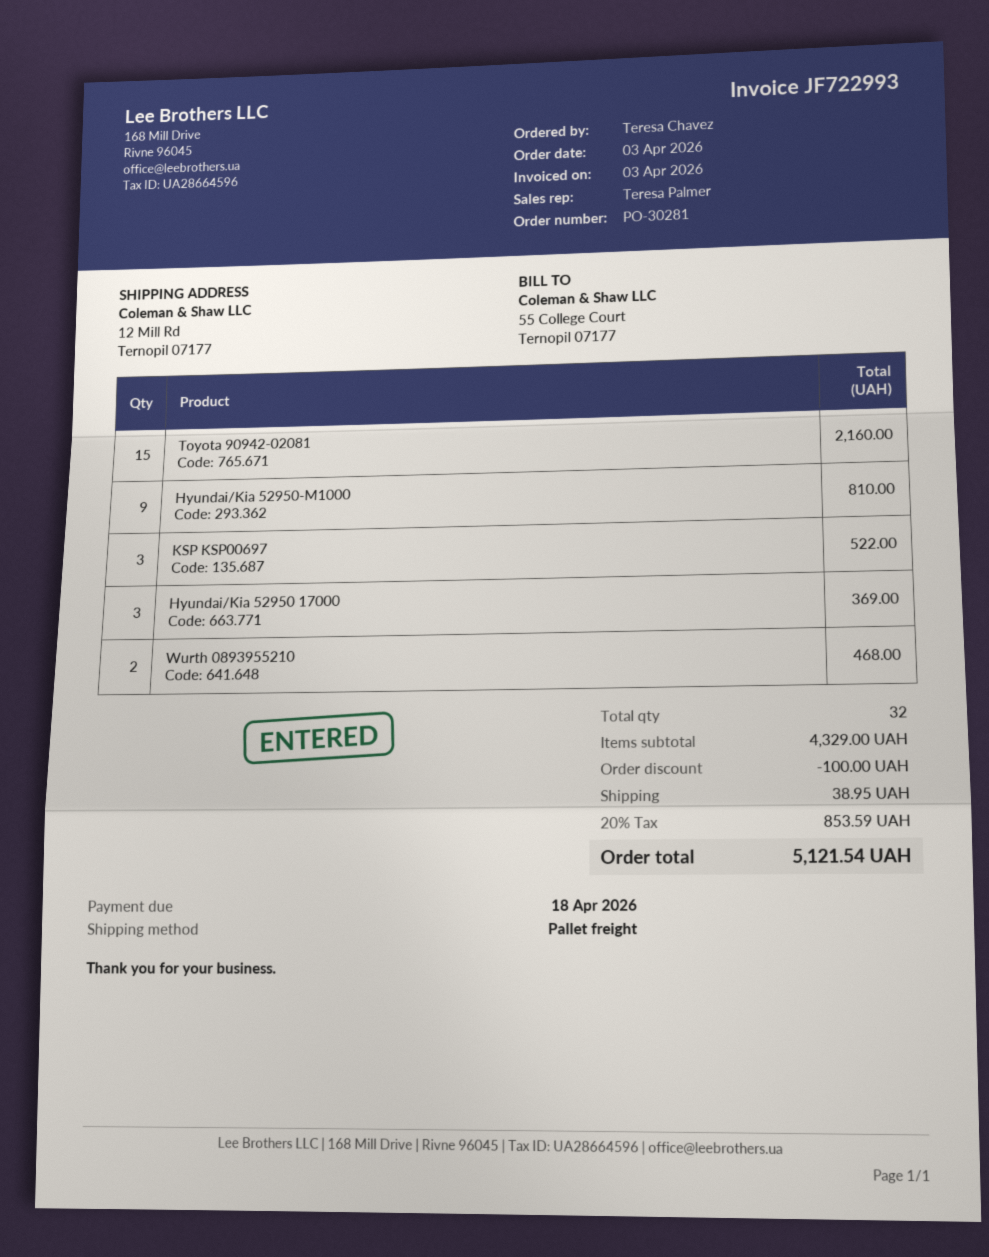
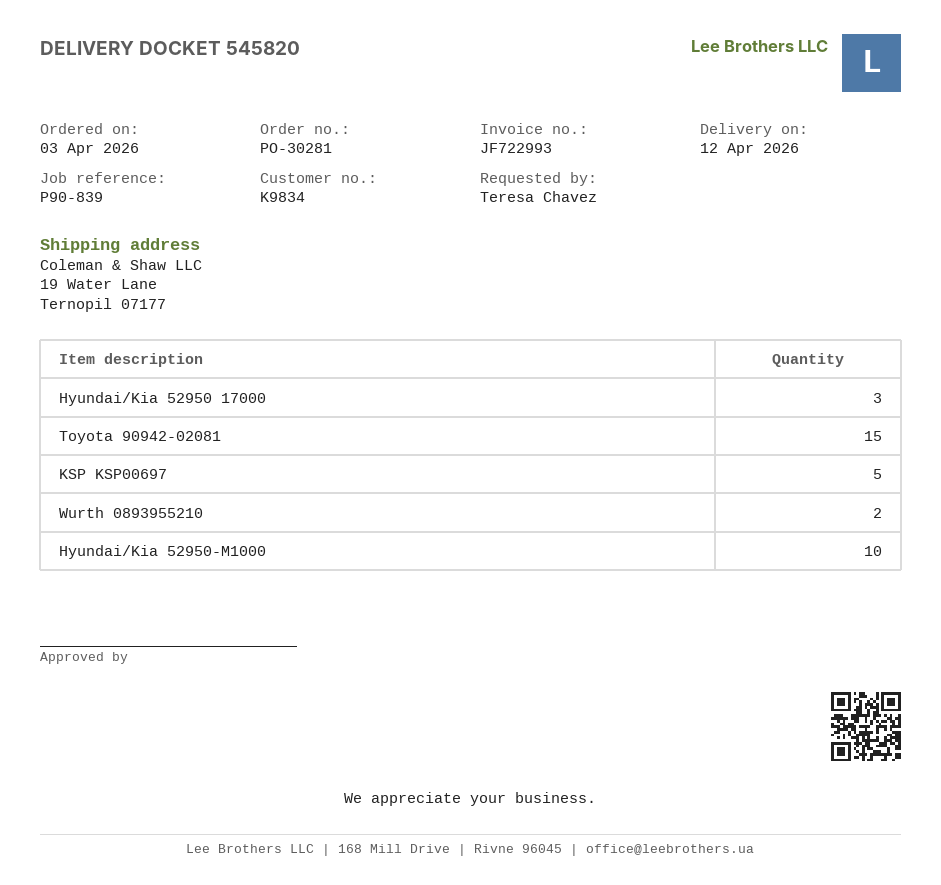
ship to: 12 Mill Rd, Ternopil 07177 -> 19 Water Lane, Ternopil 07177
Hyundai/Kia 52950-M1000: 9 -> 10
KSP KSP00697: 3 -> 5

